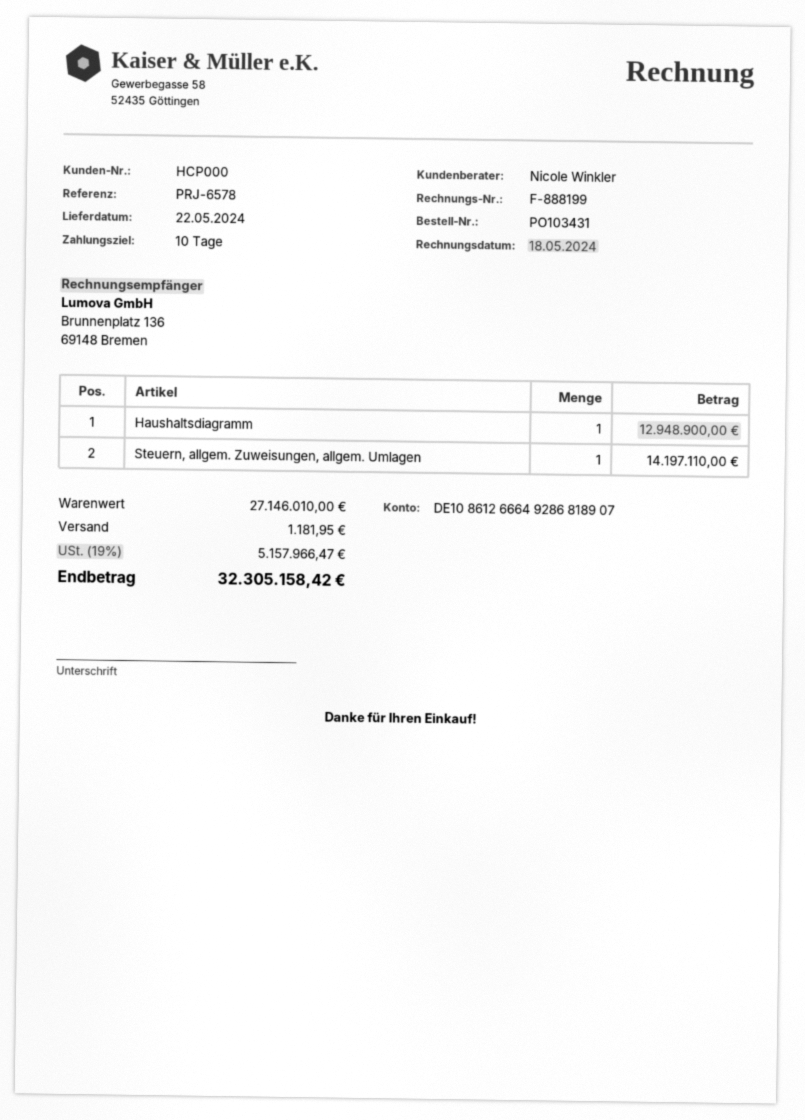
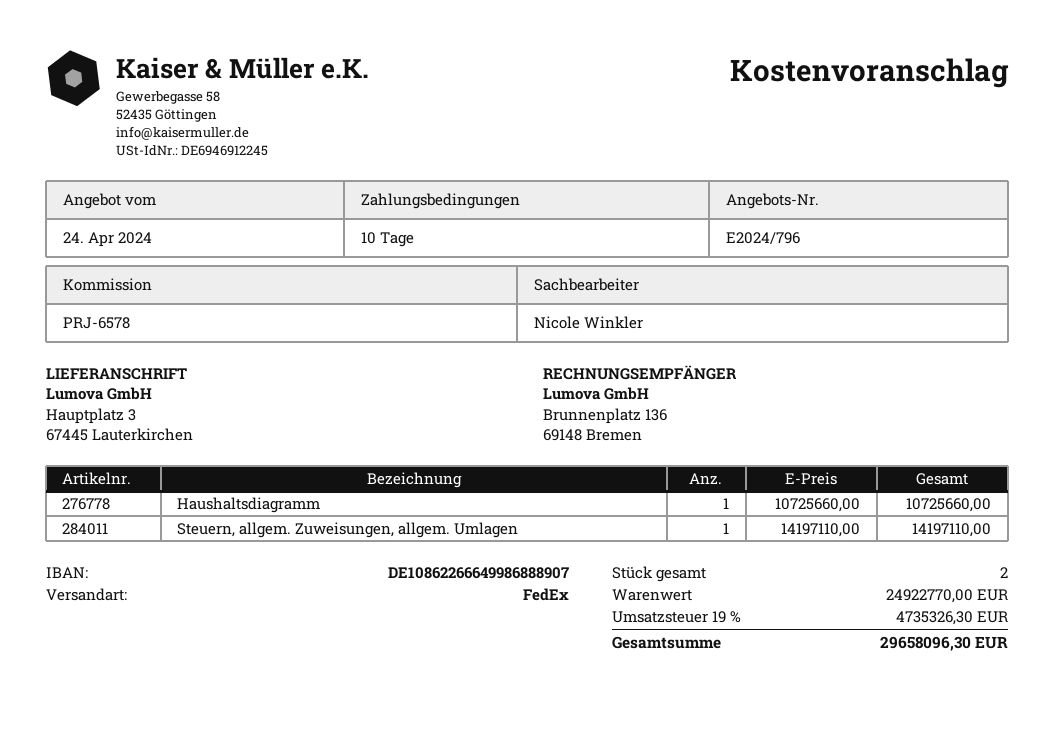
bank account: DE10861266649286818907 -> DE10862266649986888907
Haushaltsdiagramm: 1 for 12948900.00 -> 1 for 10725660.00
subtotal: 27146010.00 -> 24922770.00
shipping: 1181.95 -> none
tax: 19% = 5157966.47 -> 19% = 4735326.30
total: 32305158.42 -> 29658096.30

